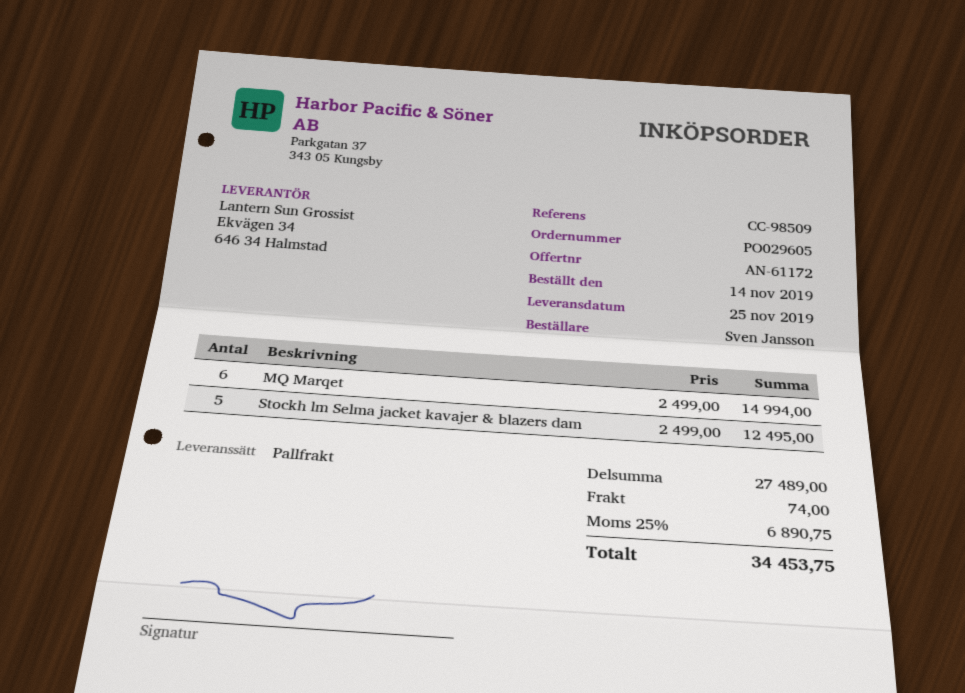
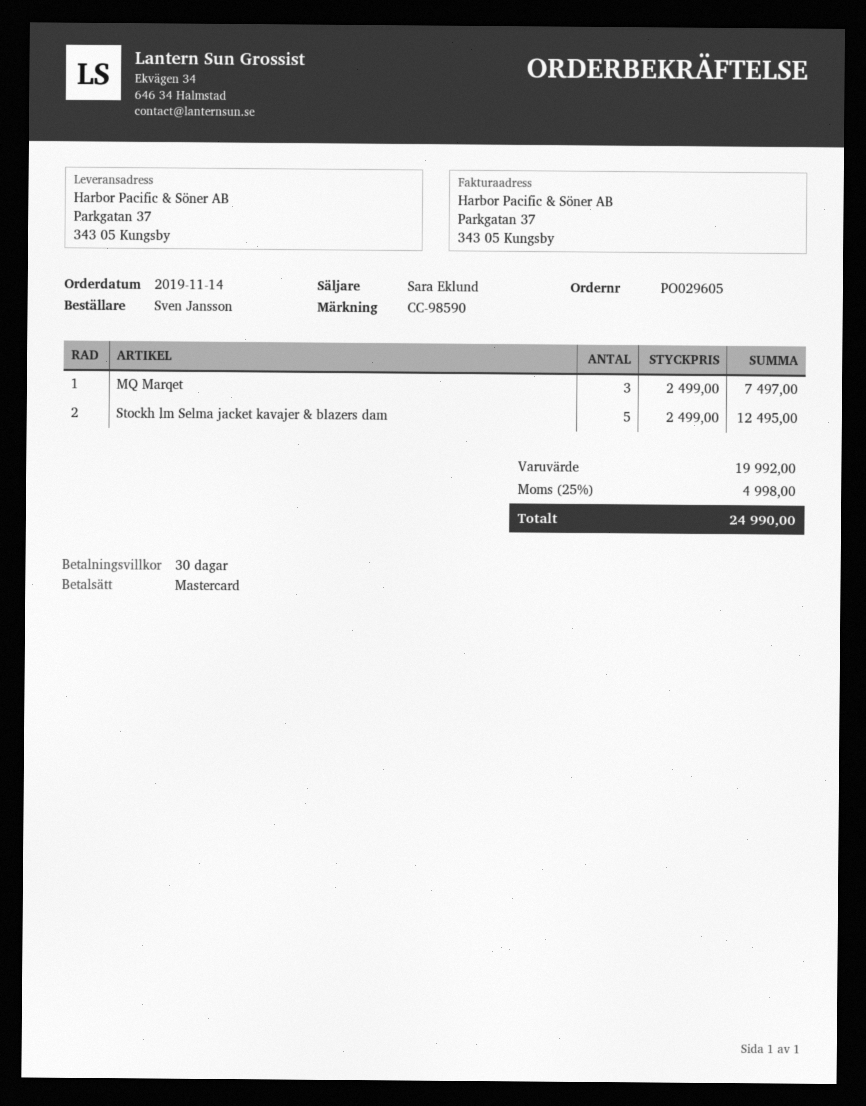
reference: CC-98509 -> CC-98590
MQ Marqet: 6 x 2499.00 = 14994.00 -> 3 x 2499.00 = 7497.00
subtotal: 27489.00 -> 19992.00
shipping: 74.00 -> none
tax: 25% = 6890.75 -> 25% = 4998.00
total: 34453.75 -> 24990.00

